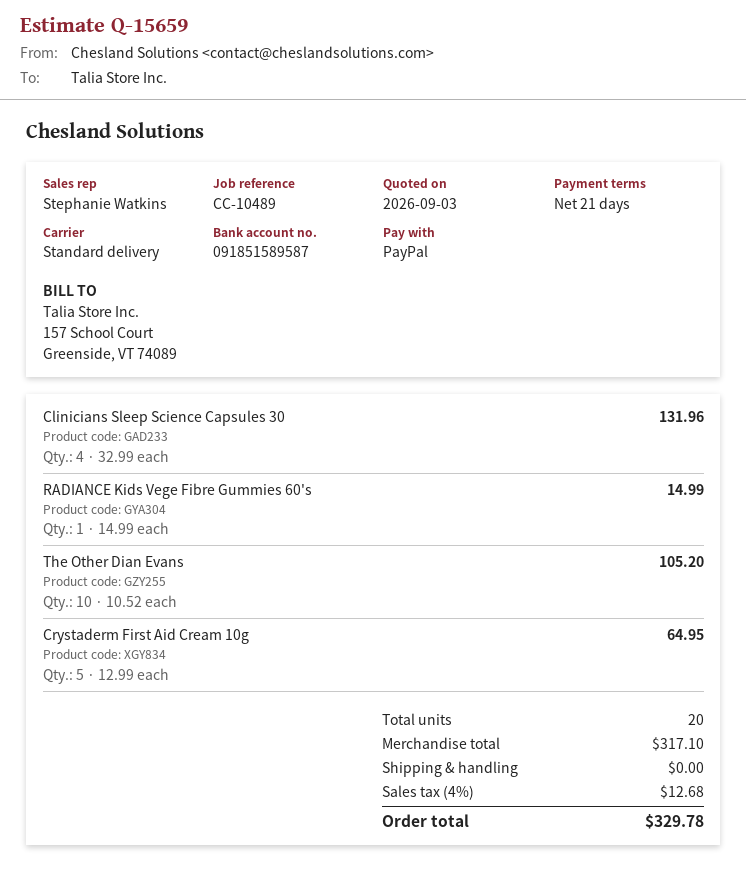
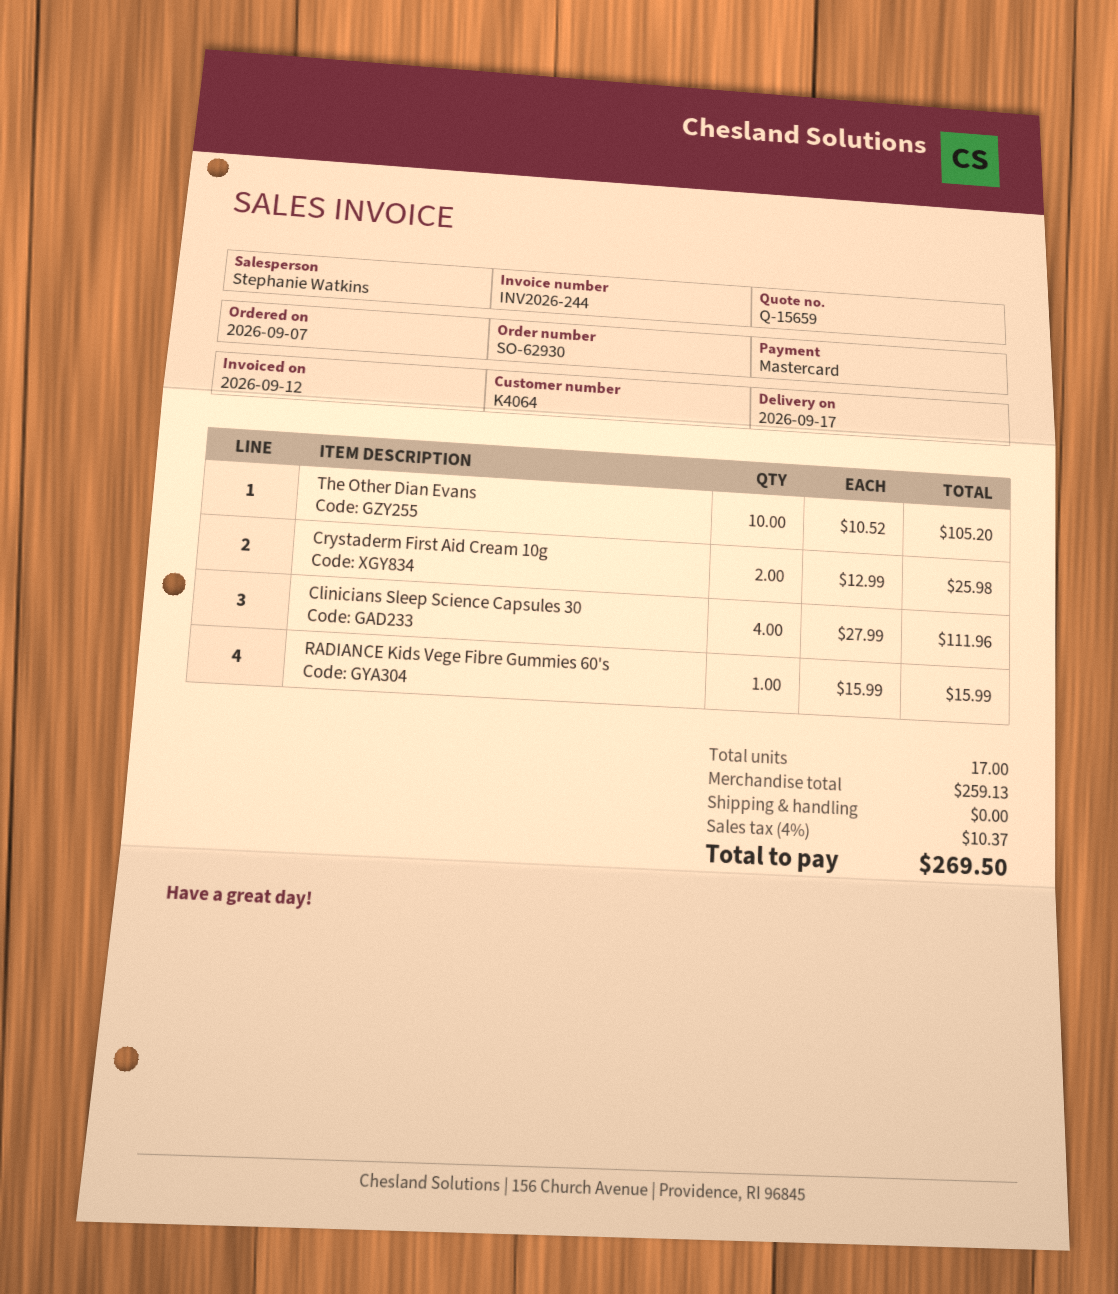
payment method: PayPal -> Mastercard
Clinicians Sleep Science Capsules 30: 4 x 32.99 = 131.96 -> 4 x 27.99 = 111.96
RADIANCE Kids Vege Fibre Gummies 60's: 1 x 14.99 = 14.99 -> 1 x 15.99 = 15.99
Crystaderm First Aid Cream 10g: 5 x 12.99 = 64.95 -> 2 x 12.99 = 25.98
total quantity: 20 -> 17
subtotal: 317.10 -> 259.13
tax: 4% = 12.68 -> 4% = 10.37
total: 329.78 -> 269.50

